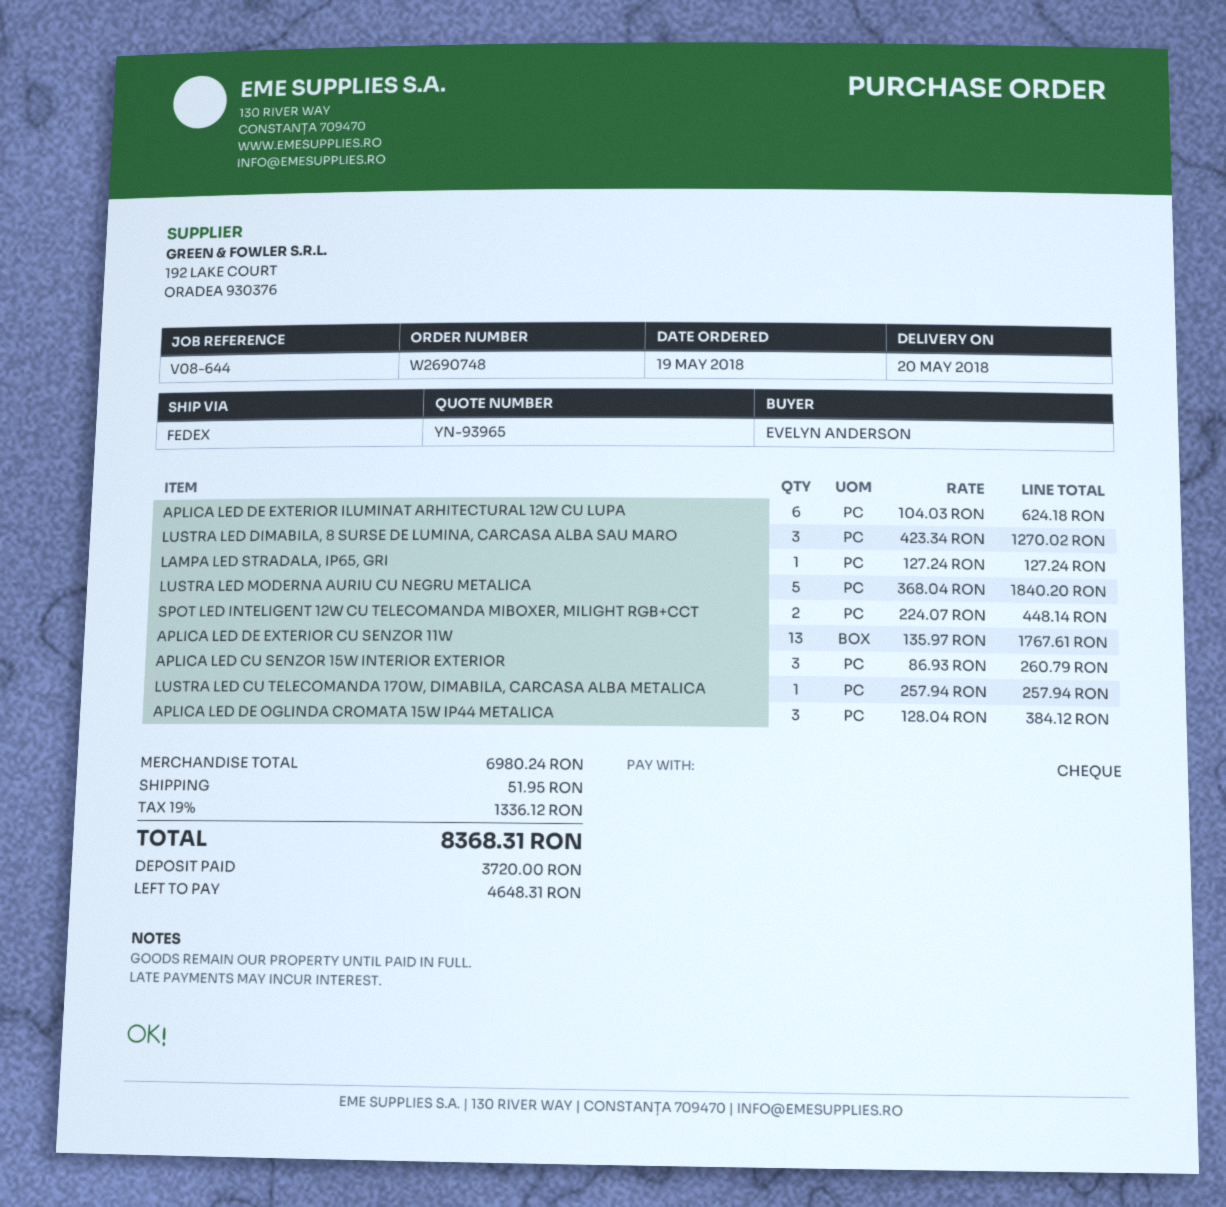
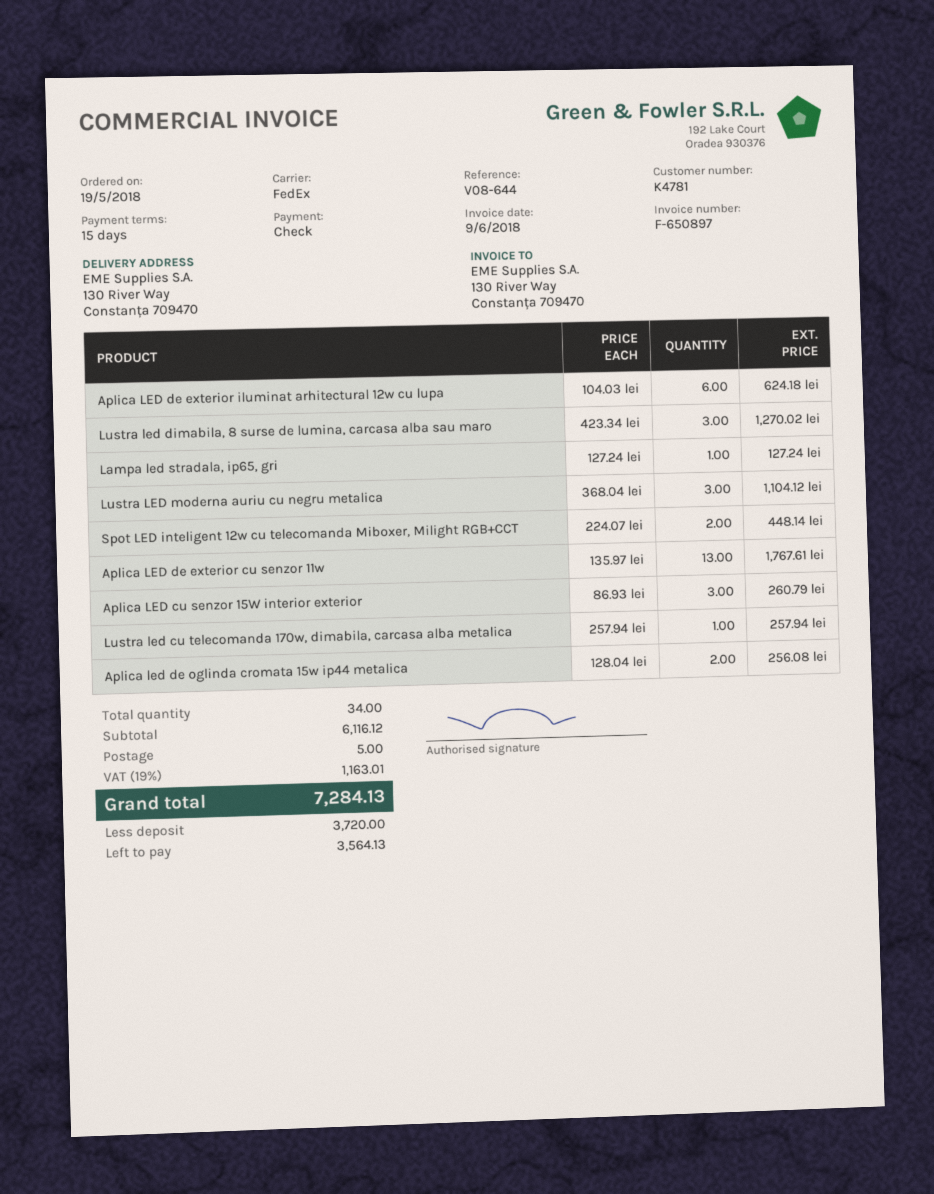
LUSTRA LED MODERNA AURIU CU NEGRU METALICA: 5 x 368.04 = 1840.20 -> 3 x 368.04 = 1104.12
APLICA LED DE OGLINDA CROMATA 15W IP44 METALICA: 3 x 128.04 = 384.12 -> 2 x 128.04 = 256.08
subtotal: 6980.24 -> 6116.12
shipping: 51.95 -> 5.00
tax: 19% = 1336.12 -> 19% = 1163.01
total: 8368.31 -> 7284.13
balance: 4648.31 -> 3564.13

